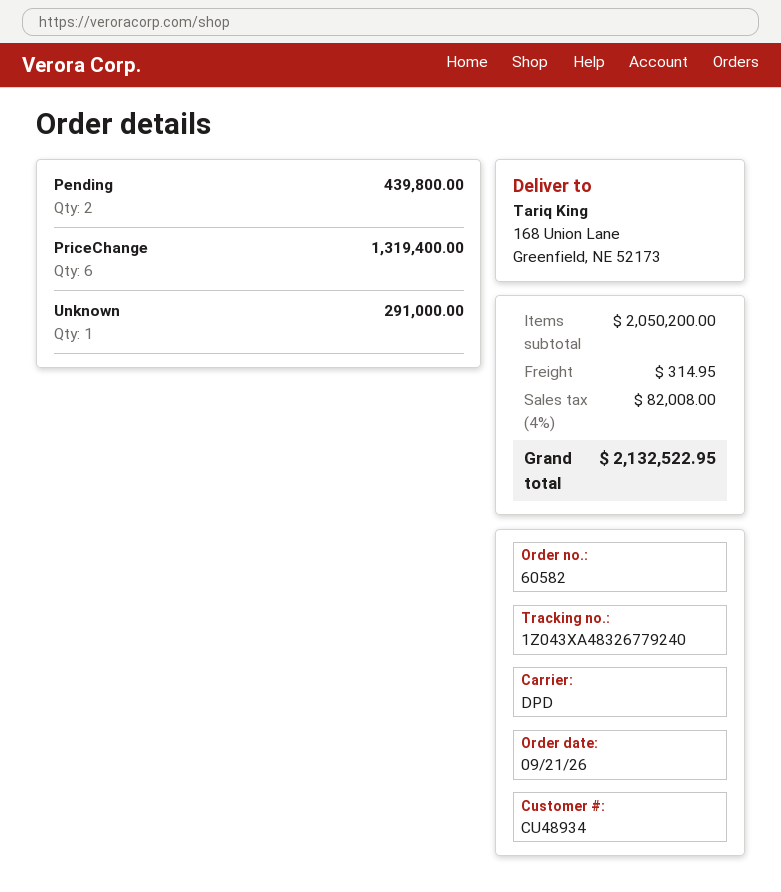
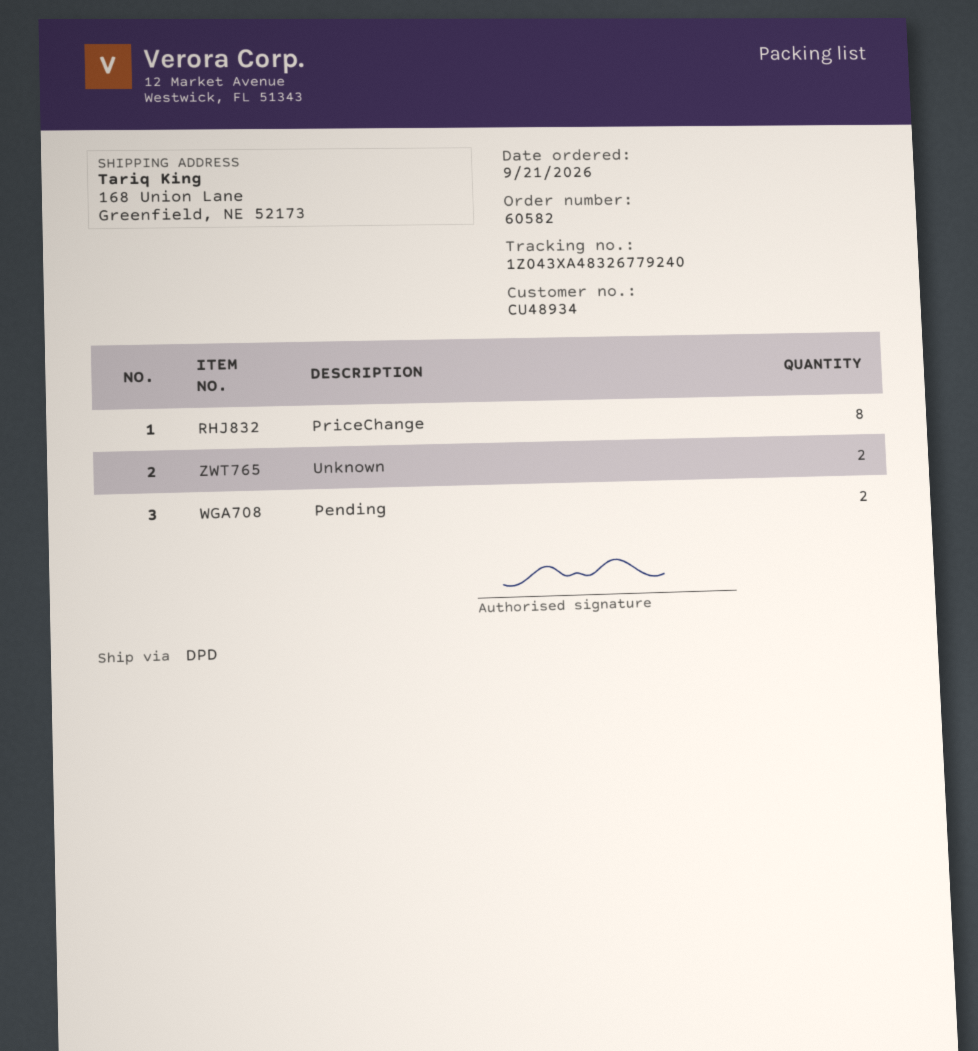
PriceChange: 6 -> 8
Unknown: 1 -> 2

